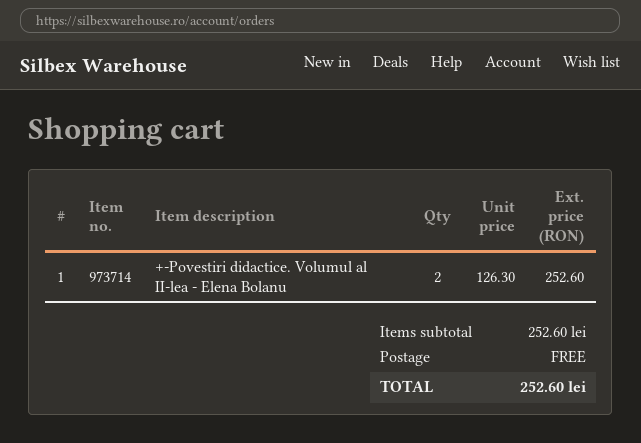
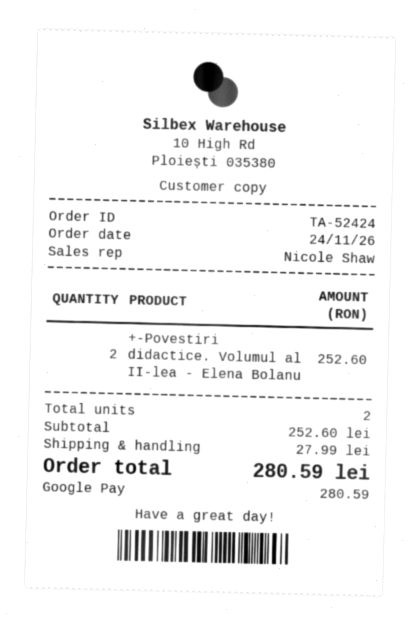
shipping: 0.00 -> 27.99
total: 252.60 -> 280.59

